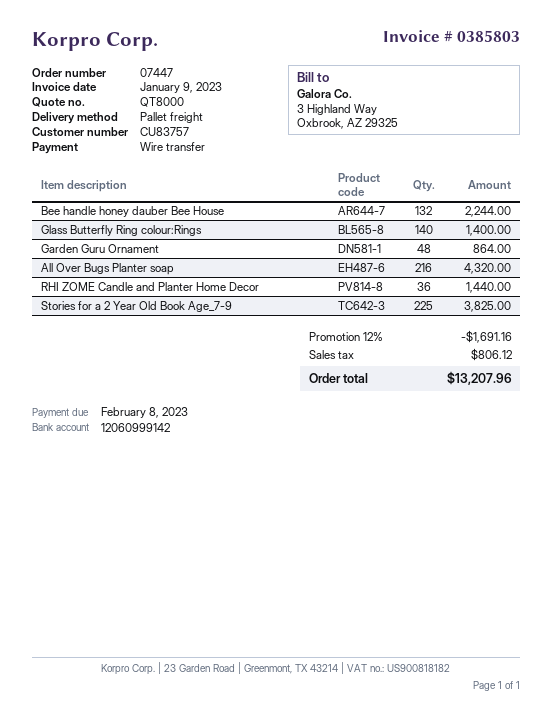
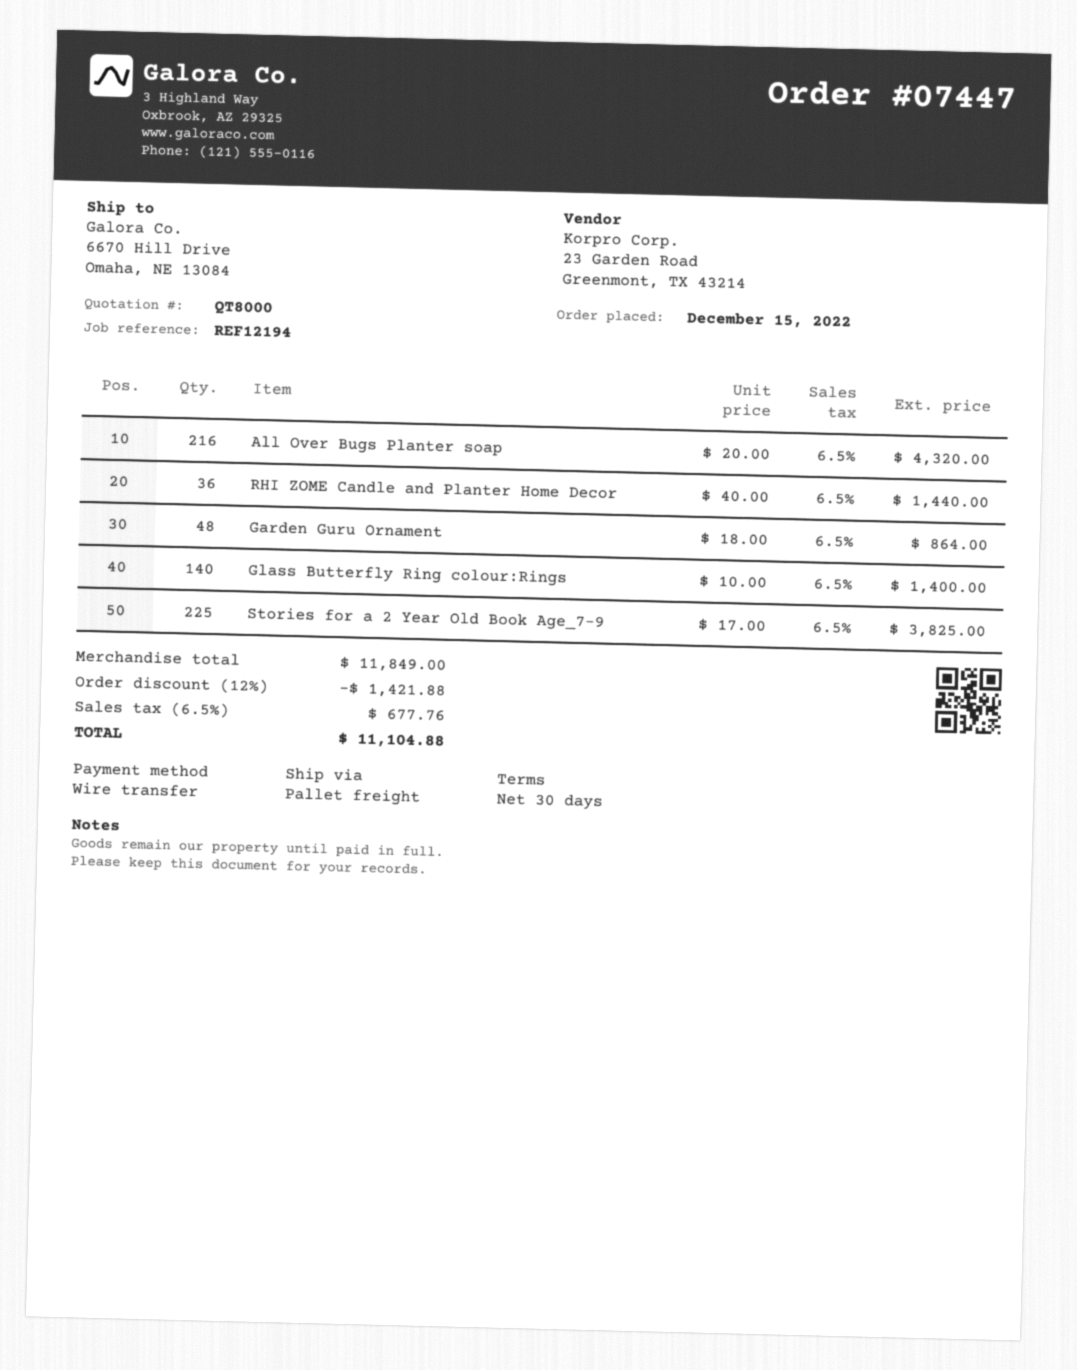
Bee handle honey dauber Bee House: 132 for 2244.00 -> none
discount: 12% = 1691.16 -> 12% = 1421.88
tax: 806.12 -> 677.76
total: 13207.96 -> 11104.88

